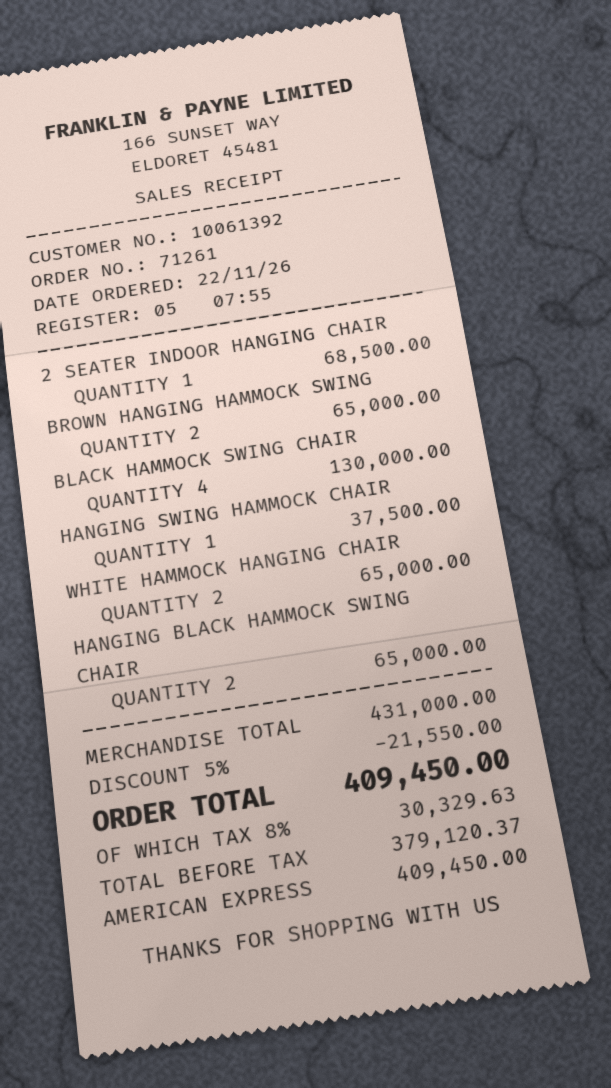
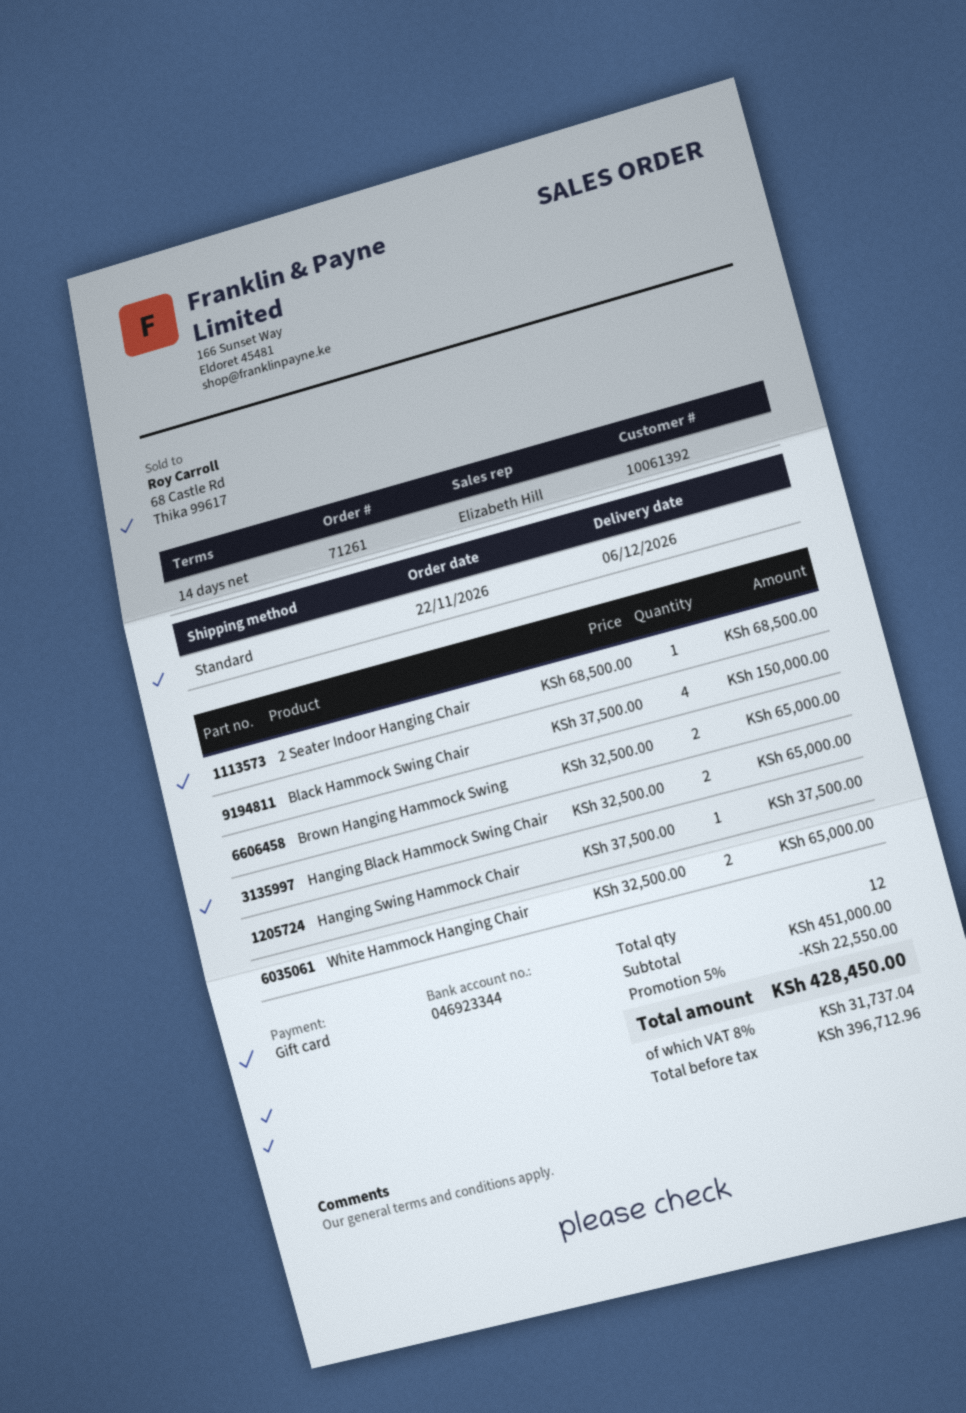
payment method: American Express -> gift card
BLACK HAMMOCK SWING CHAIR: 4 for 130000.00 -> 4 for 150000.00
subtotal: 431000.00 -> 451000.00
discount: 5% = 21550.00 -> 5% = 22550.00
net: 379120.37 -> 396712.96
tax: 8% = 30329.63 -> 8% = 31737.04
total: 409450.00 -> 428450.00

